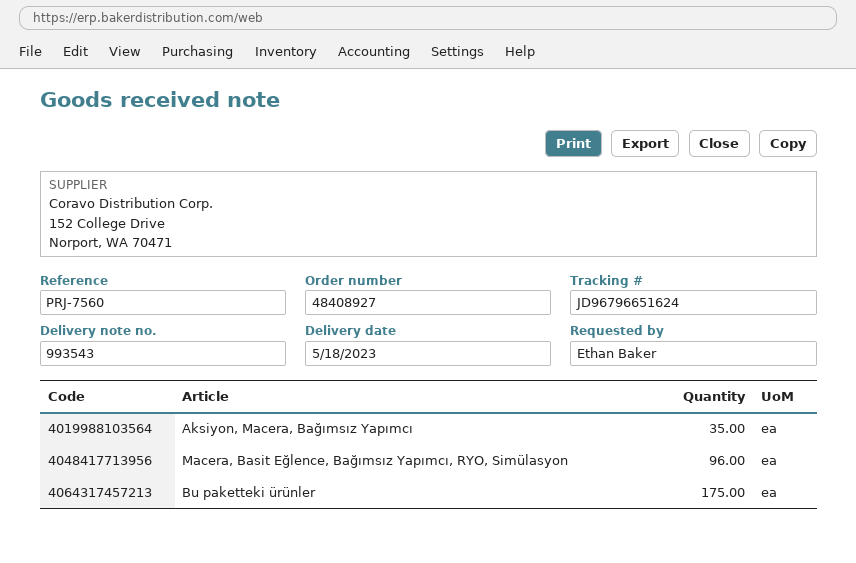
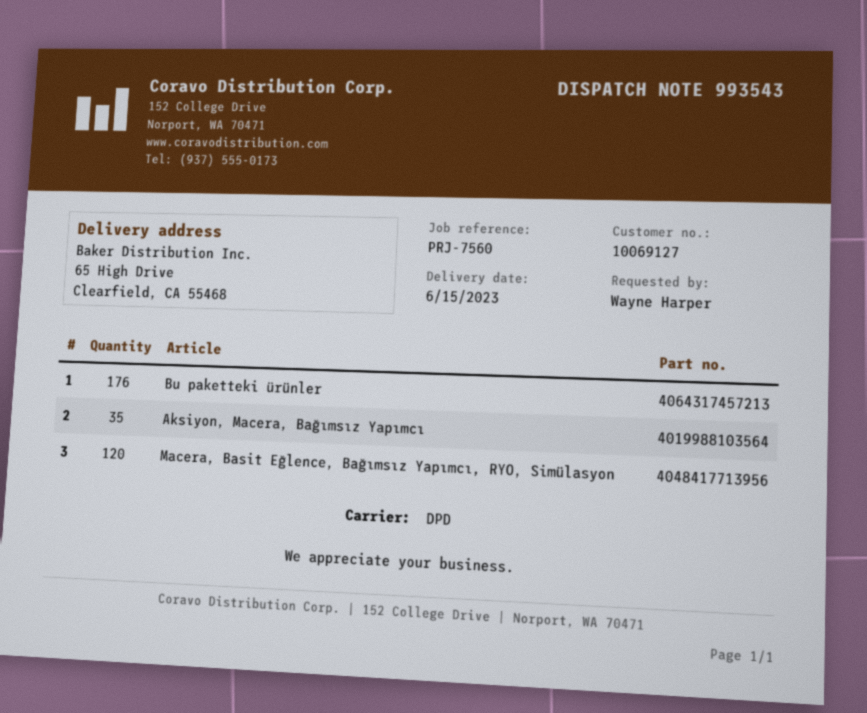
delivery date: 2023-05-18 -> 2023-06-15
ordered by: Ethan Baker -> Wayne Harper
Macera, Basit Eğlence, Bağımsız Yapımcı, RYO, Simülasyon: 96 -> 120
Bu paketteki ürünler: 175 -> 176

